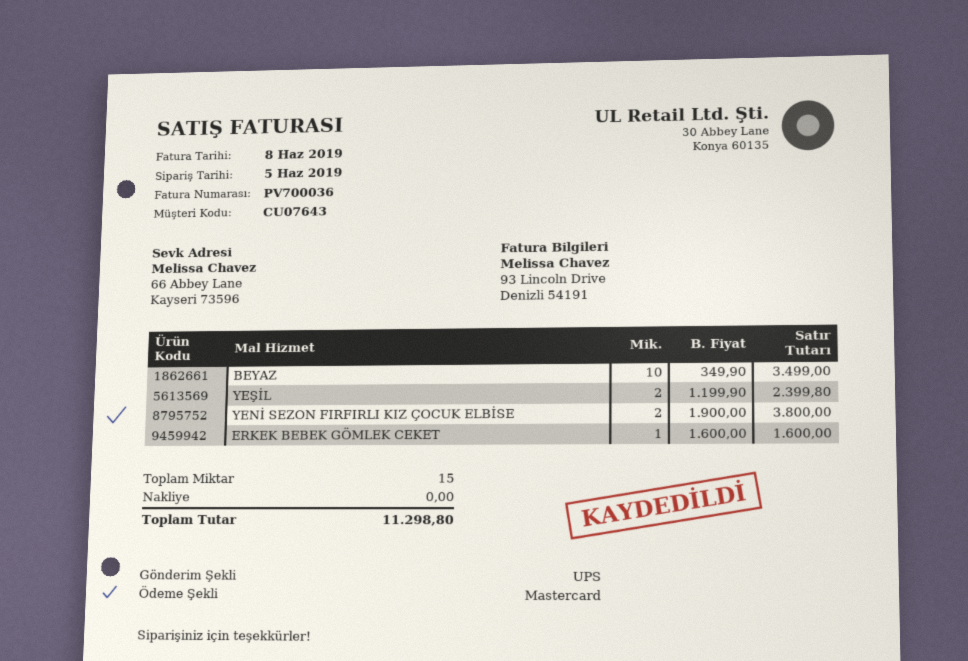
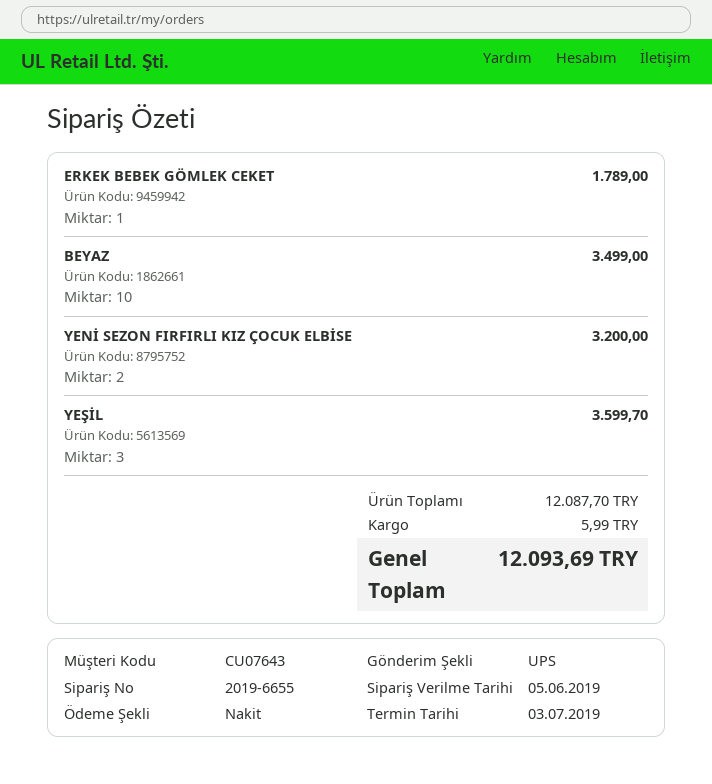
payment method: Mastercard -> cash
YEŞİL: 2 for 2399.80 -> 3 for 3599.70
YENİ SEZON FIRFIRLI KIZ ÇOCUK ELBİSE: 2 for 3800.00 -> 2 for 3200.00
ERKEK BEBEK GÖMLEK CEKET: 1 for 1600.00 -> 1 for 1789.00
shipping: 0.00 -> 5.99
total: 11298.80 -> 12093.69

